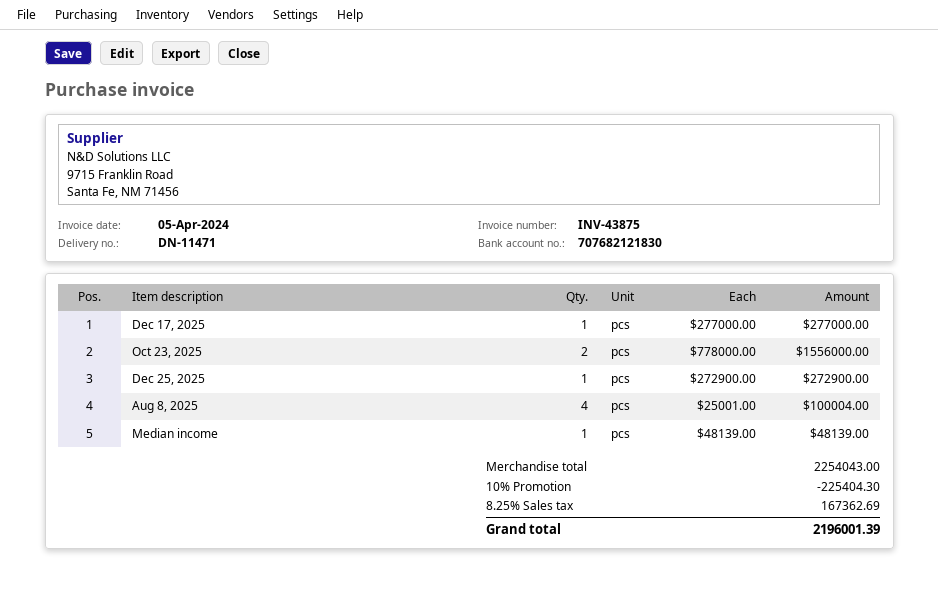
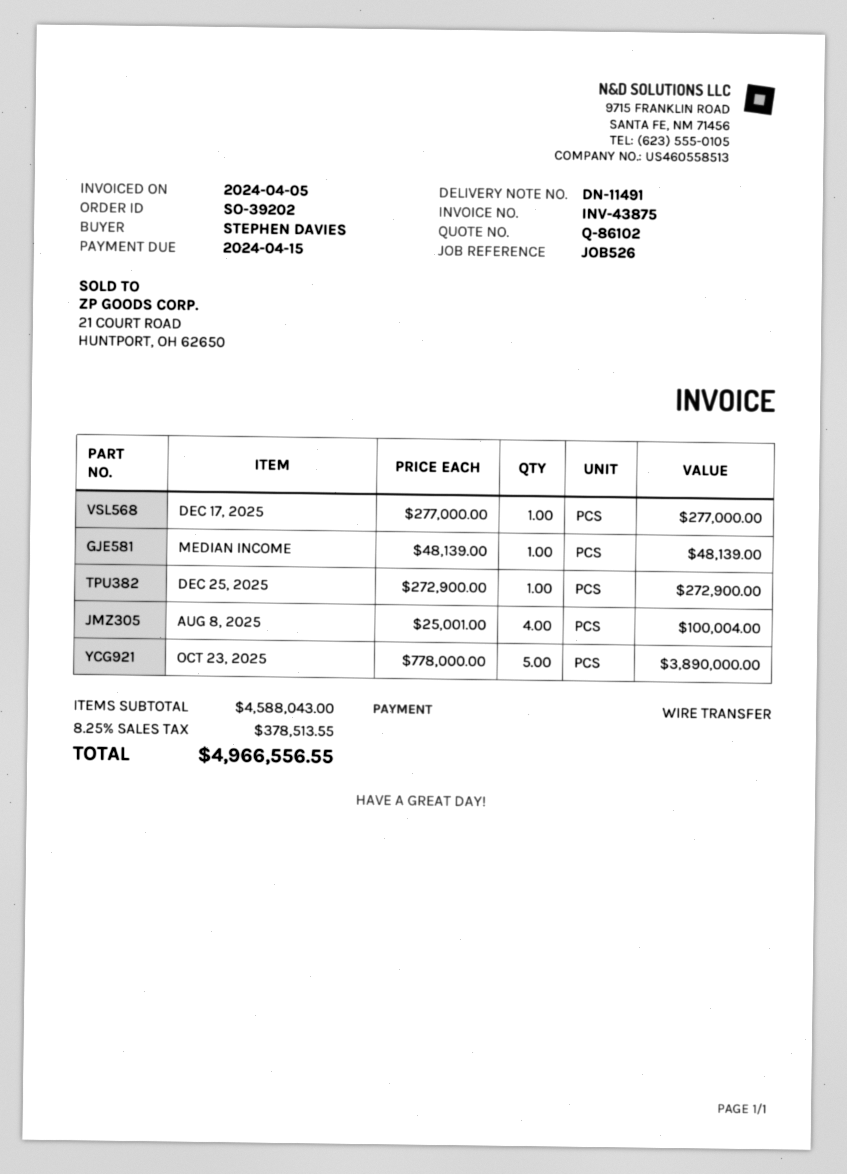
delivery note number: DN-11471 -> DN-11491
Oct 23, 2025: 2 x 778000.00 = 1556000.00 -> 5 x 778000.00 = 3890000.00
subtotal: 2254043.00 -> 4588043.00
discount: 10% = 225404.30 -> none
tax: 8.25% = 167362.69 -> 8.25% = 378513.55
total: 2196001.39 -> 4966556.55

